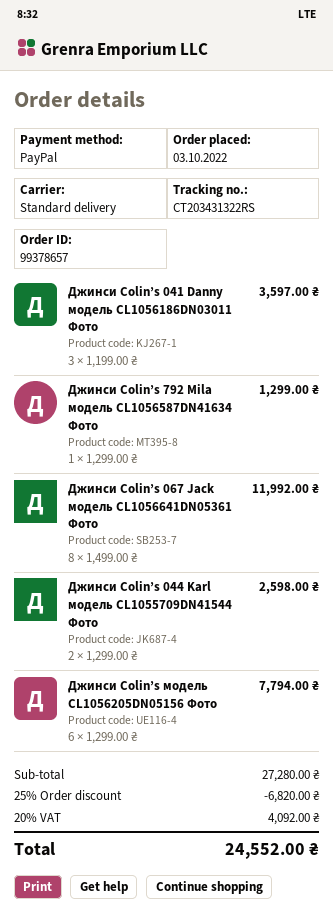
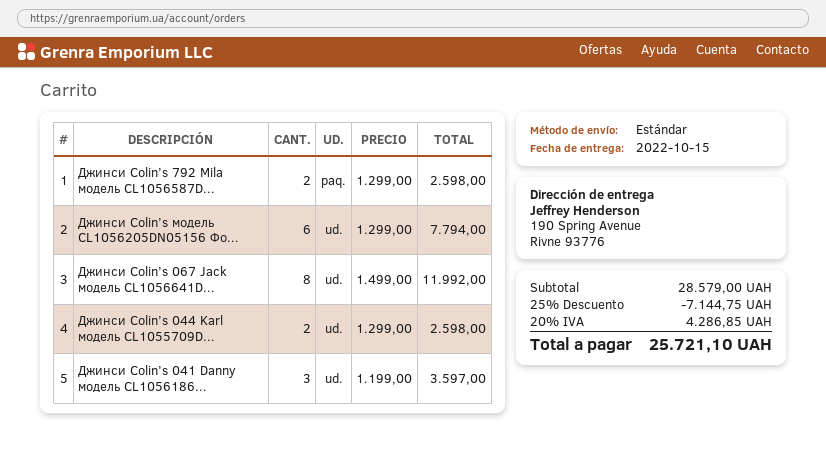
Джинси Colin’s 792 Mila модель CL1056587DN41634 Фото: 1 x 1299.00 = 1299.00 -> 2 x 1299.00 = 2598.00
subtotal: 27280.00 -> 28579.00
discount: 25% = 6820.00 -> 25% = 7144.75
tax: 20% = 4092.00 -> 20% = 4286.85
total: 24552.00 -> 25721.10

